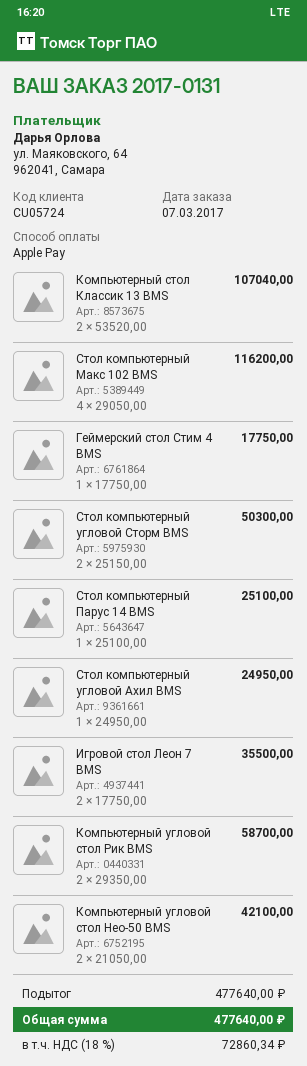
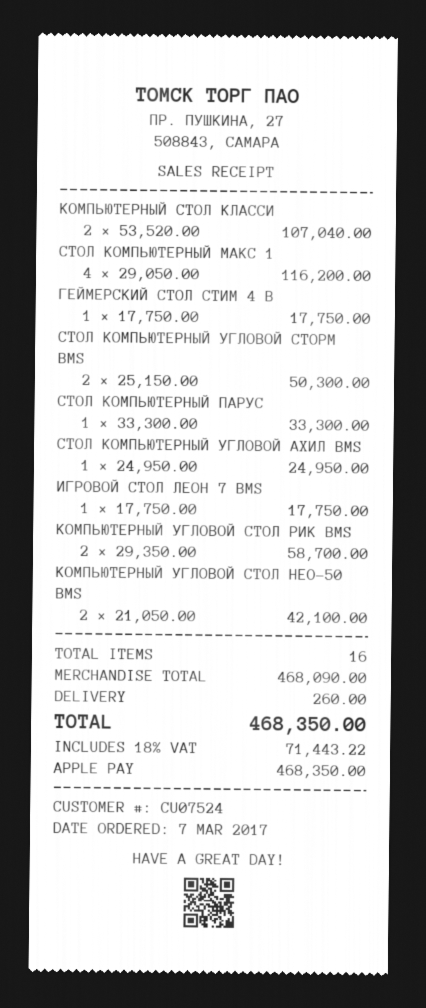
customer number: CU05724 -> CU07524
Стол компьютерный Парус 14 BMS: 1 x 25100.00 = 25100.00 -> 1 x 33300.00 = 33300.00
Игровой стол Леон 7 BMS: 2 x 17750.00 = 35500.00 -> 1 x 17750.00 = 17750.00
subtotal: 477640.00 -> 468090.00
shipping: none -> 260.00
tax: 18% = 72860.34 -> 18% = 71443.22
total: 477640.00 -> 468350.00

